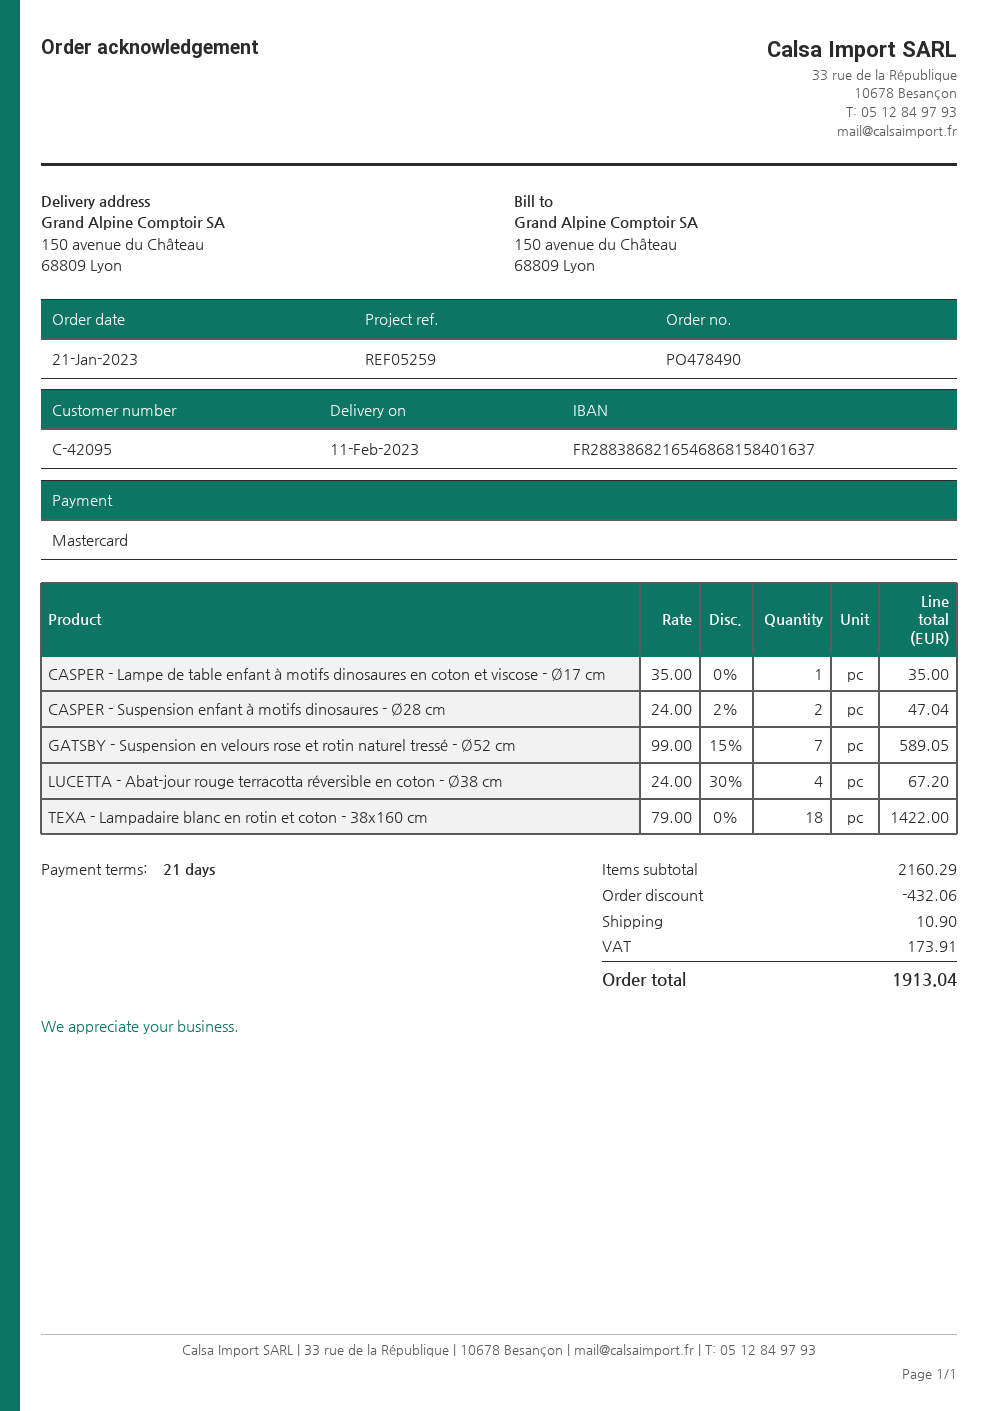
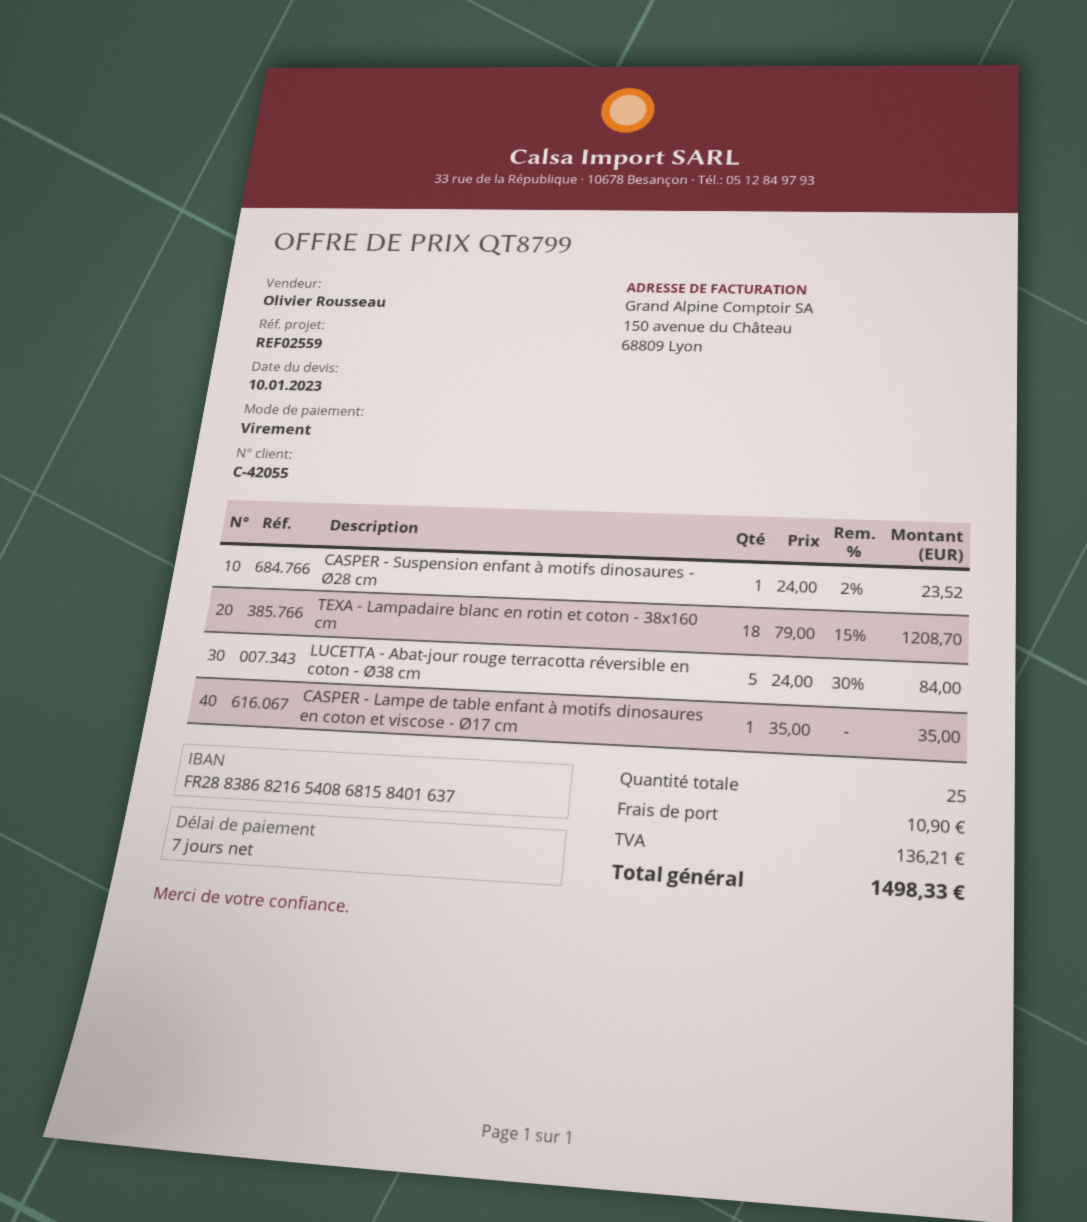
payment terms: 21 days -> 7 days
customer number: C-42095 -> C-42055
reference: REF05259 -> REF02559
payment method: Mastercard -> bank transfer
bank account: FR2883868216546868158401637 -> FR2883868216540868158401637
CASPER - Suspension enfant à motifs dinosaures - Ø28 cm: 2 x 24.00 - 2% = 47.04 -> 1 x 24.00 - 2% = 23.52
GATSBY - Suspension en velours rose et rotin naturel tressé - Ø52 cm: 7 x 99.00 - 15% = 589.05 -> none
LUCETTA - Abat-jour rouge terracotta réversible en coton - Ø38 cm: 4 x 24.00 - 30% = 67.20 -> 5 x 24.00 - 30% = 84.00
TEXA - Lampadaire blanc en rotin et coton - 38x160 cm: 18 x 79.00 = 1422.00 -> 18 x 79.00 - 15% = 1208.70
discount: 432.06 -> none
tax: 173.91 -> 136.21
total: 1913.04 -> 1498.33

